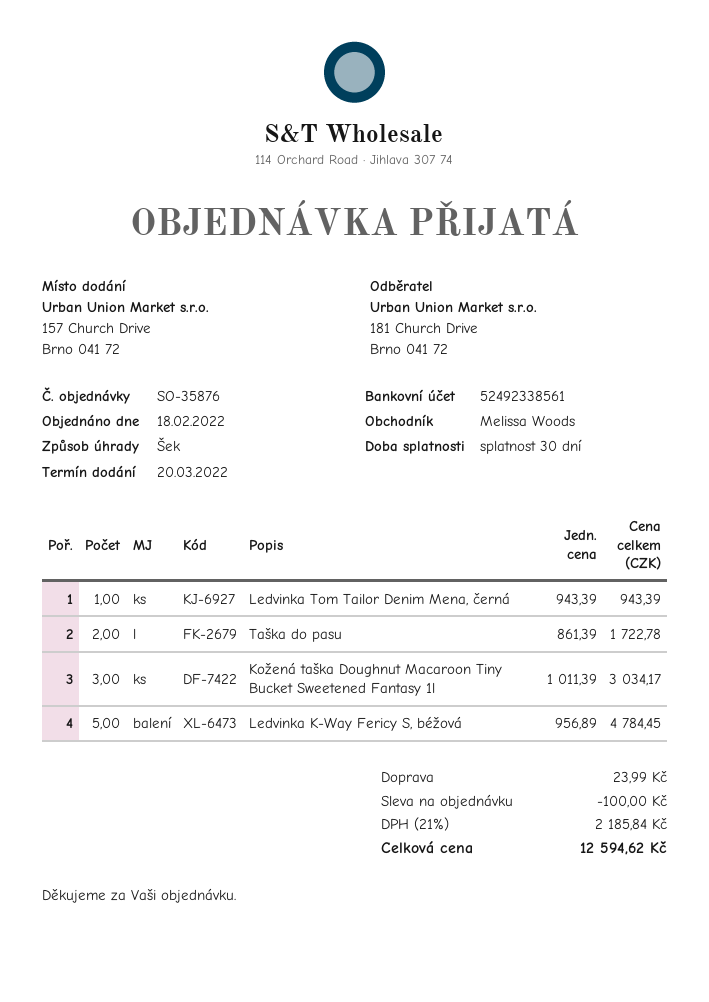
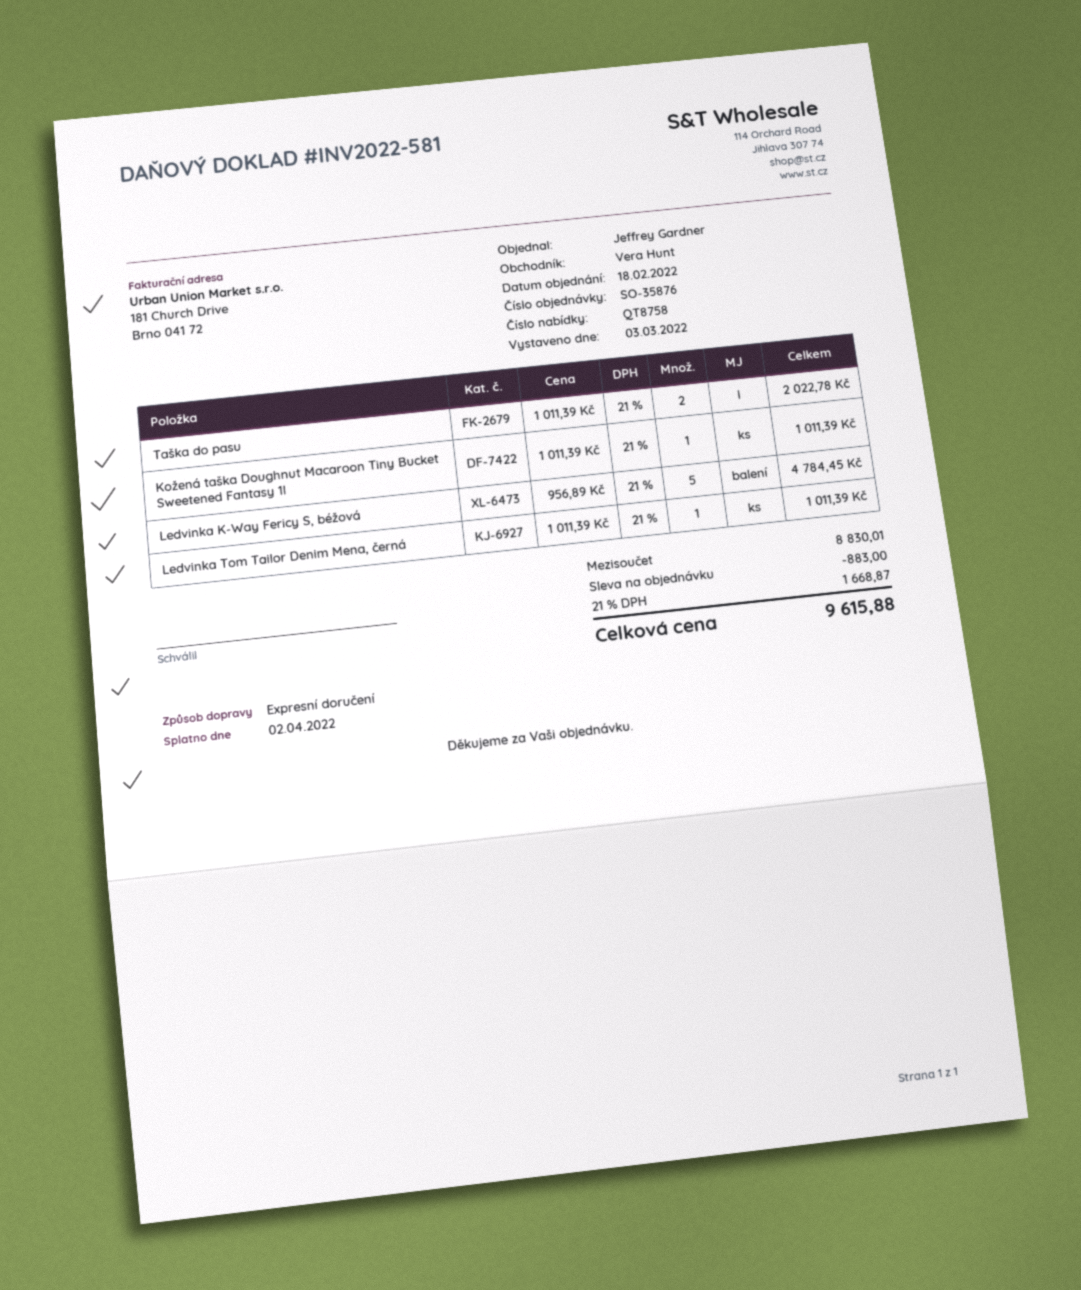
sales rep: Melissa Woods -> Vera Hunt
Ledvinka Tom Tailor Denim Mena, černá: 1 x 943.39 = 943.39 -> 1 x 1011.39 = 1011.39
Taška do pasu: 2 x 861.39 = 1722.78 -> 2 x 1011.39 = 2022.78
Kožená taška Doughnut Macaroon Tiny Bucket Sweetened Fantasy 1l: 3 x 1011.39 = 3034.17 -> 1 x 1011.39 = 1011.39
discount: 100.00 -> 883.00
shipping: 23.99 -> none
tax: 21% = 2185.84 -> 21% = 1668.87
total: 12594.62 -> 9615.88

